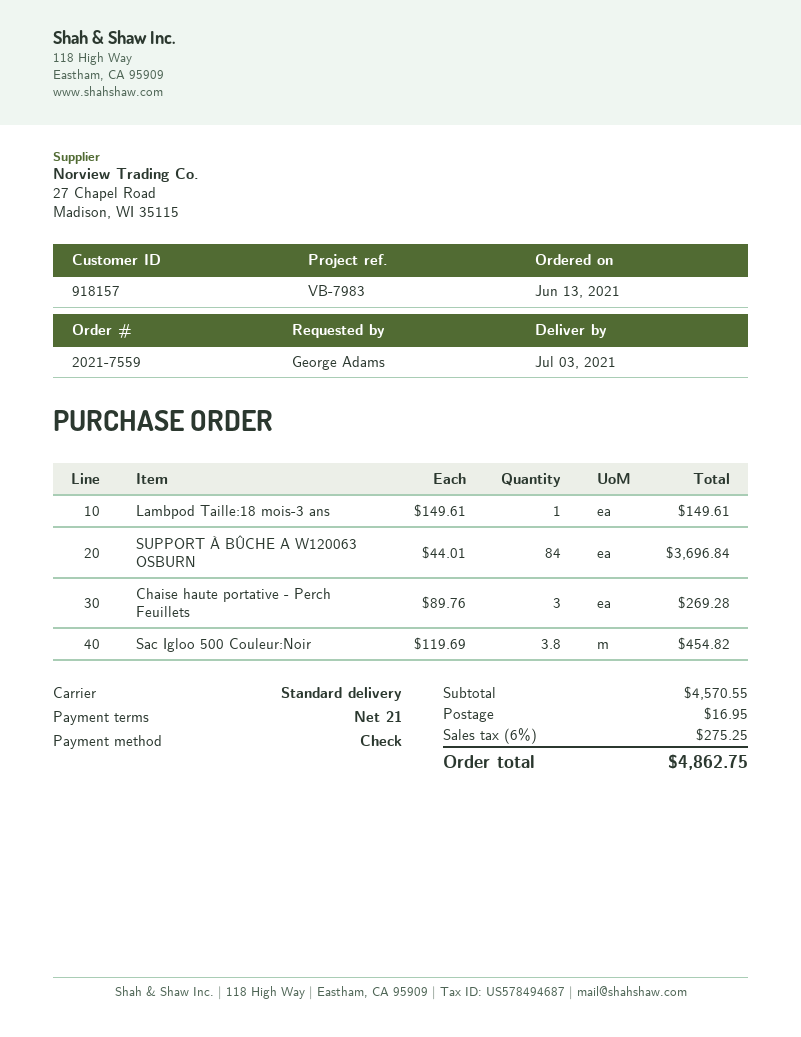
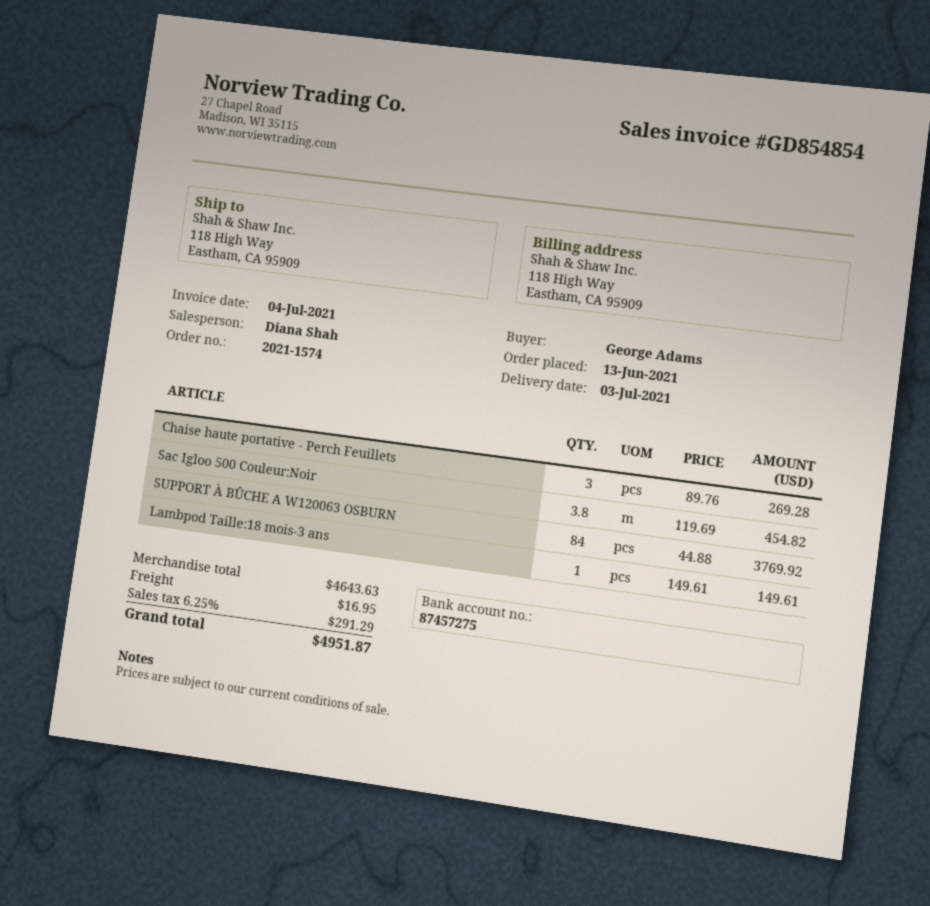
order number: 2021-7559 -> 2021-1574
SUPPORT À BÛCHE A W120063 OSBURN: 84 x 44.01 = 3696.84 -> 84 x 44.88 = 3769.92
subtotal: 4570.55 -> 4643.63
tax: 6% = 275.25 -> 6.25% = 291.29
total: 4862.75 -> 4951.87

